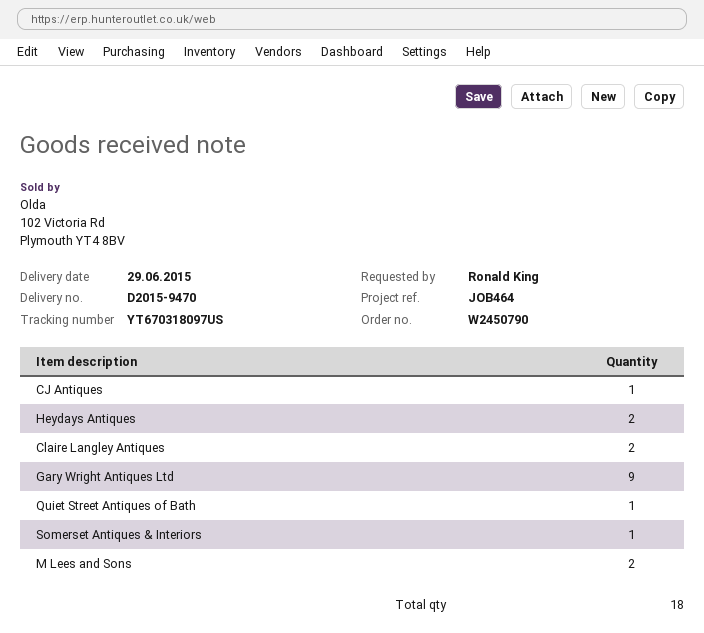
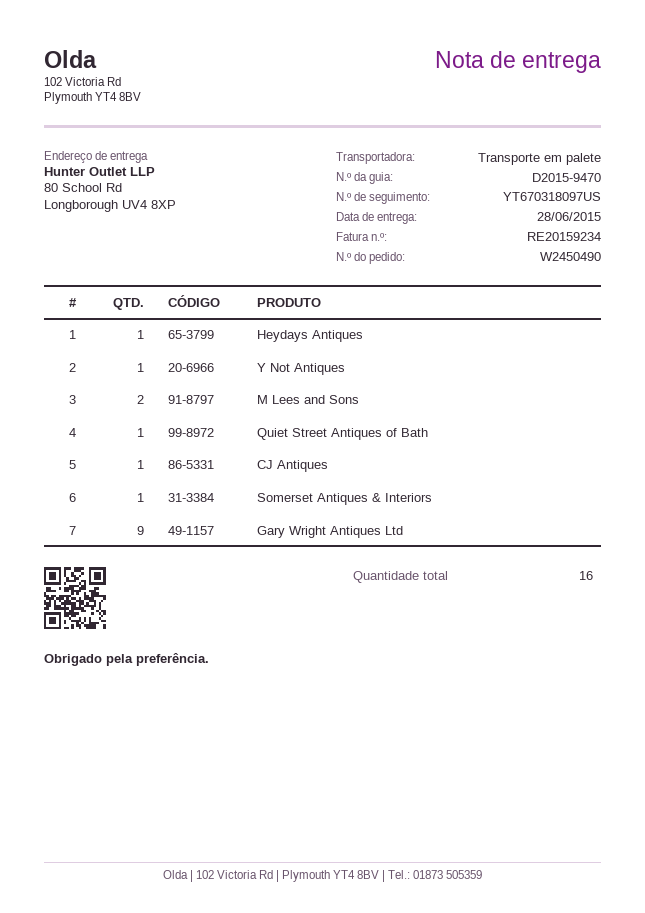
order number: W2450790 -> W2450490
delivery date: 2015-06-29 -> 2015-06-28
Heydays Antiques: 2 -> 1
Claire Langley Antiques: 2 -> none
Y Not Antiques: none -> 1
total quantity: 18 -> 16

